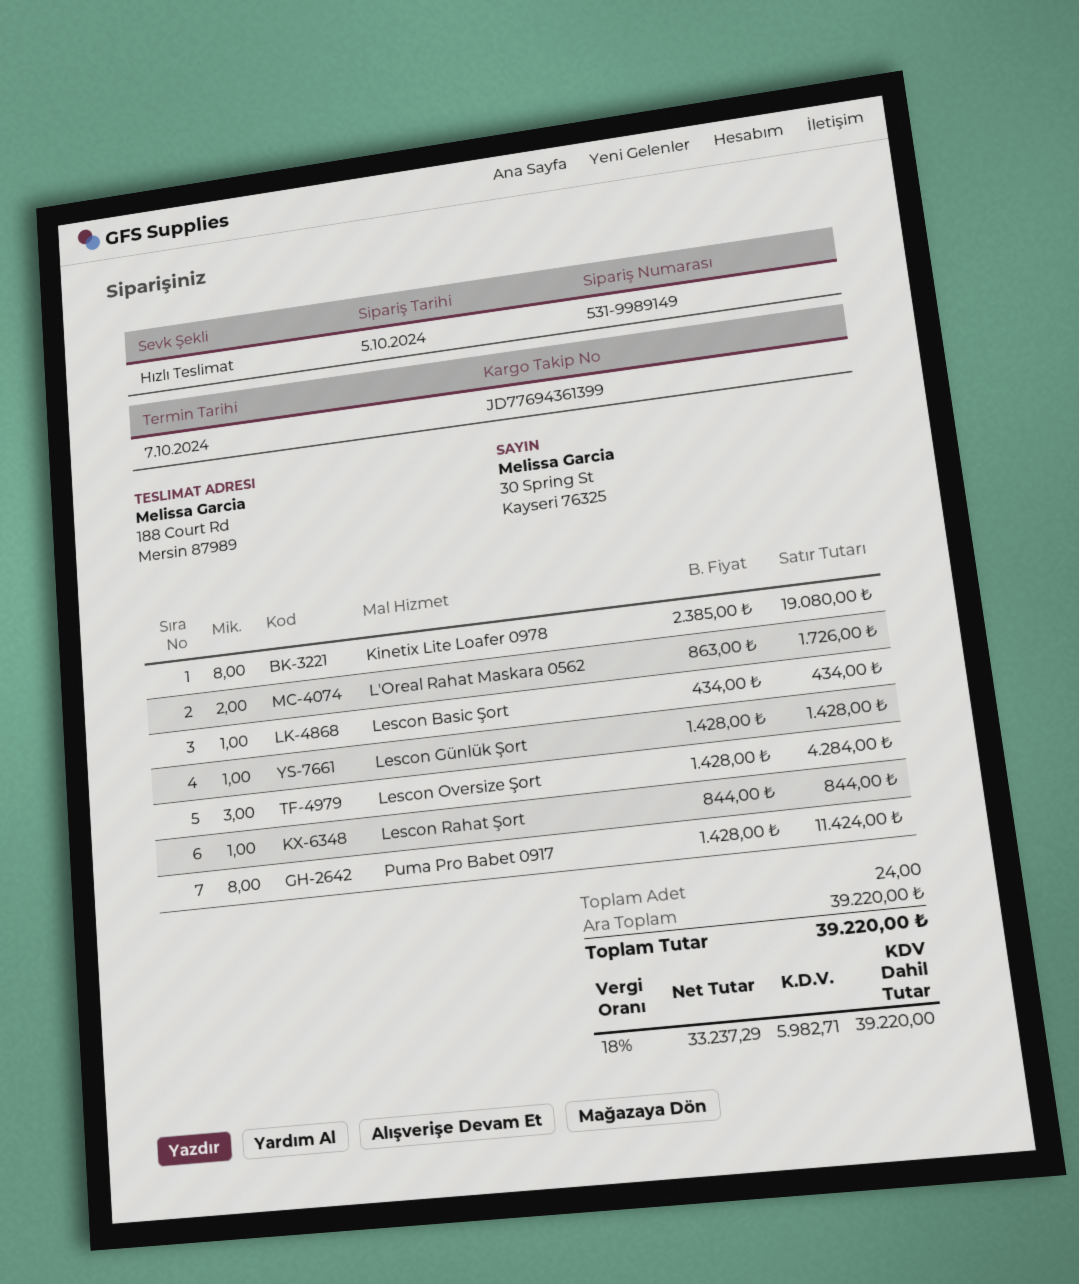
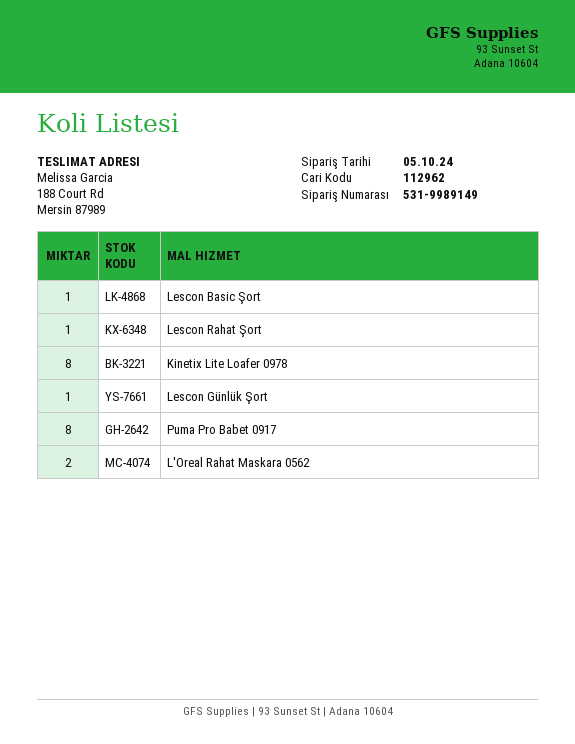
Lescon Oversize Şort: 3 -> none

